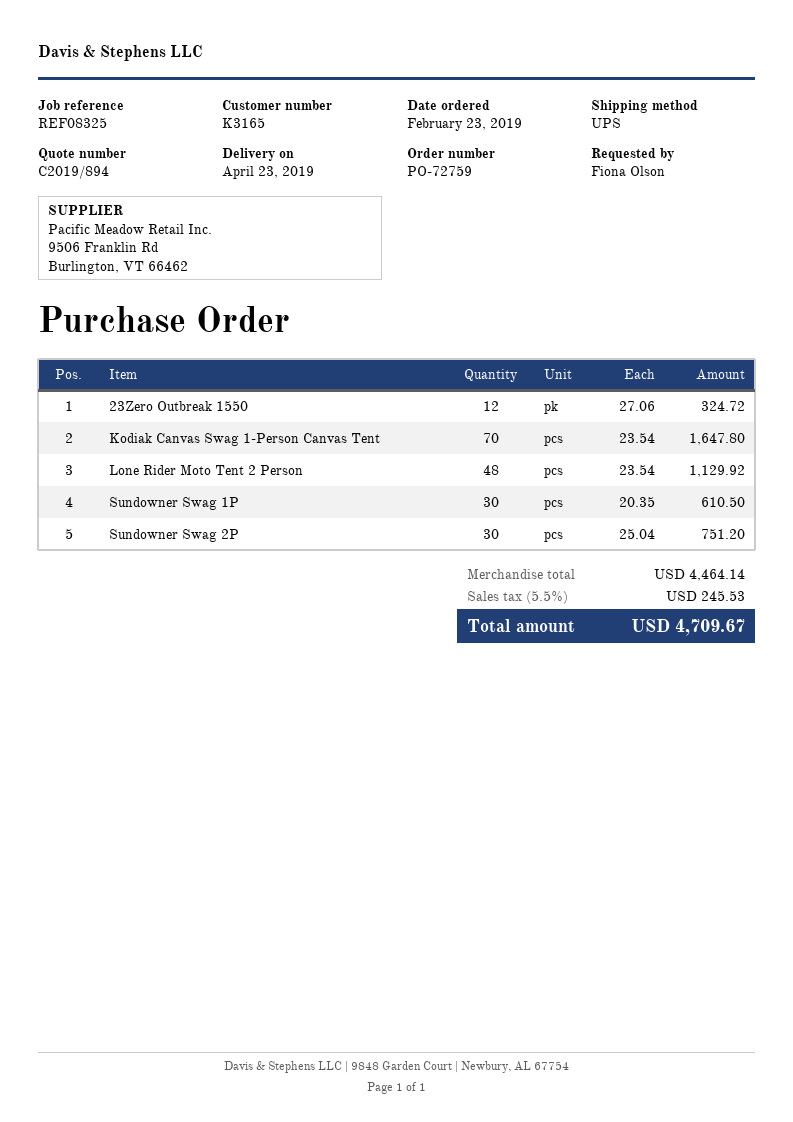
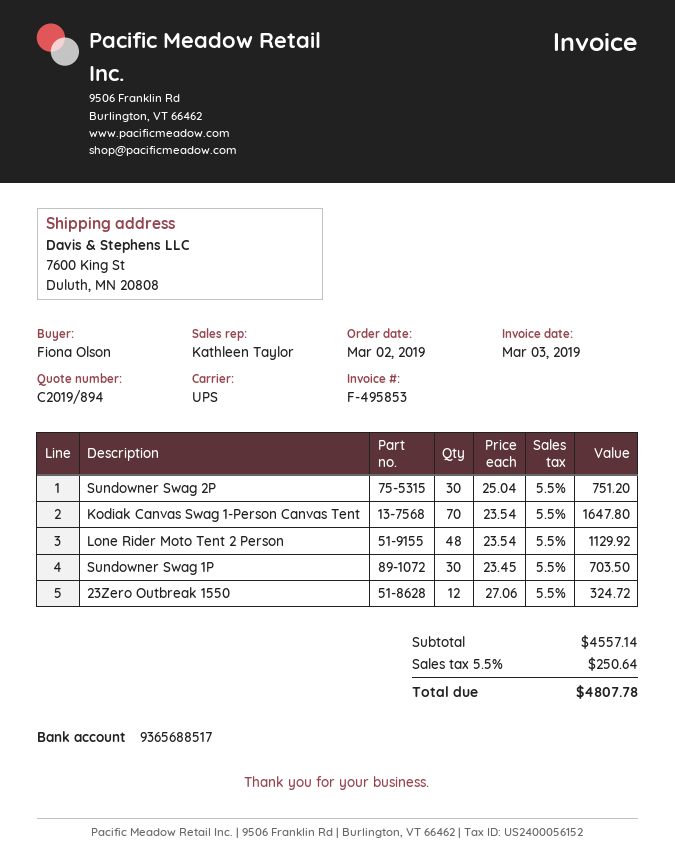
order date: 2019-02-23 -> 2019-03-02
Sundowner Swag 1P: 30 x 20.35 = 610.50 -> 30 x 23.45 = 703.50
subtotal: 4464.14 -> 4557.14
tax: 5.5% = 245.53 -> 5.5% = 250.64
total: 4709.67 -> 4807.78

